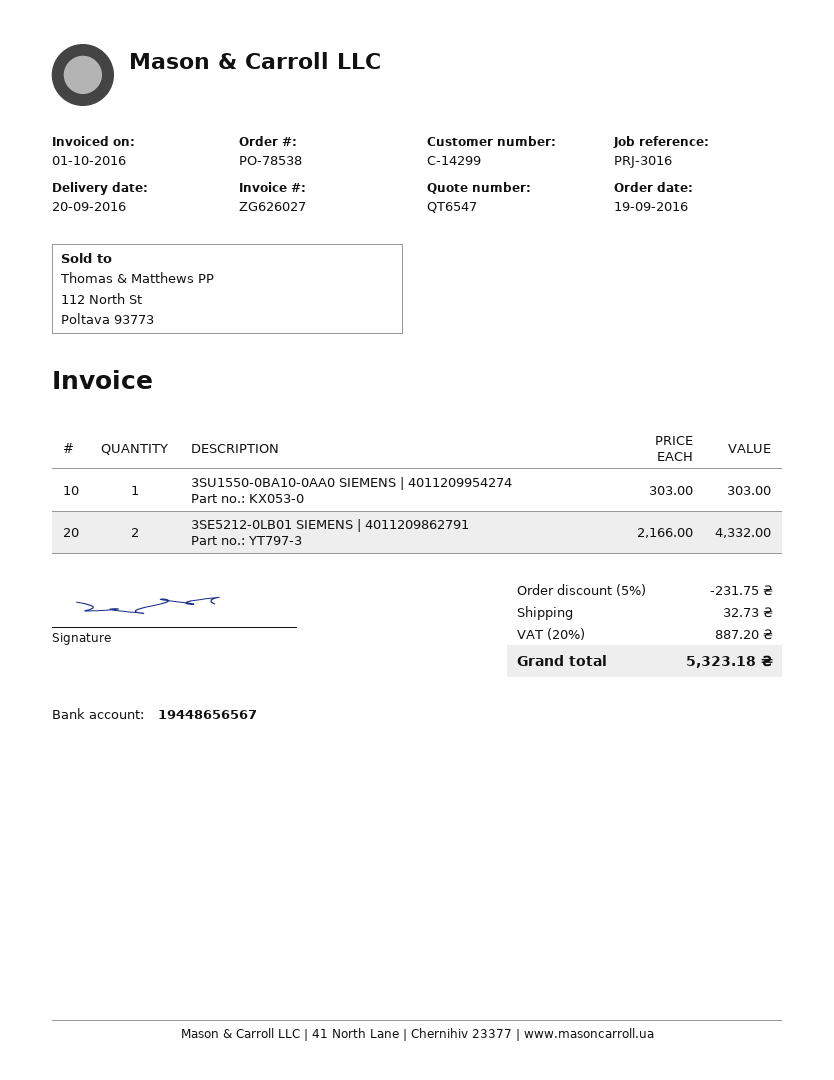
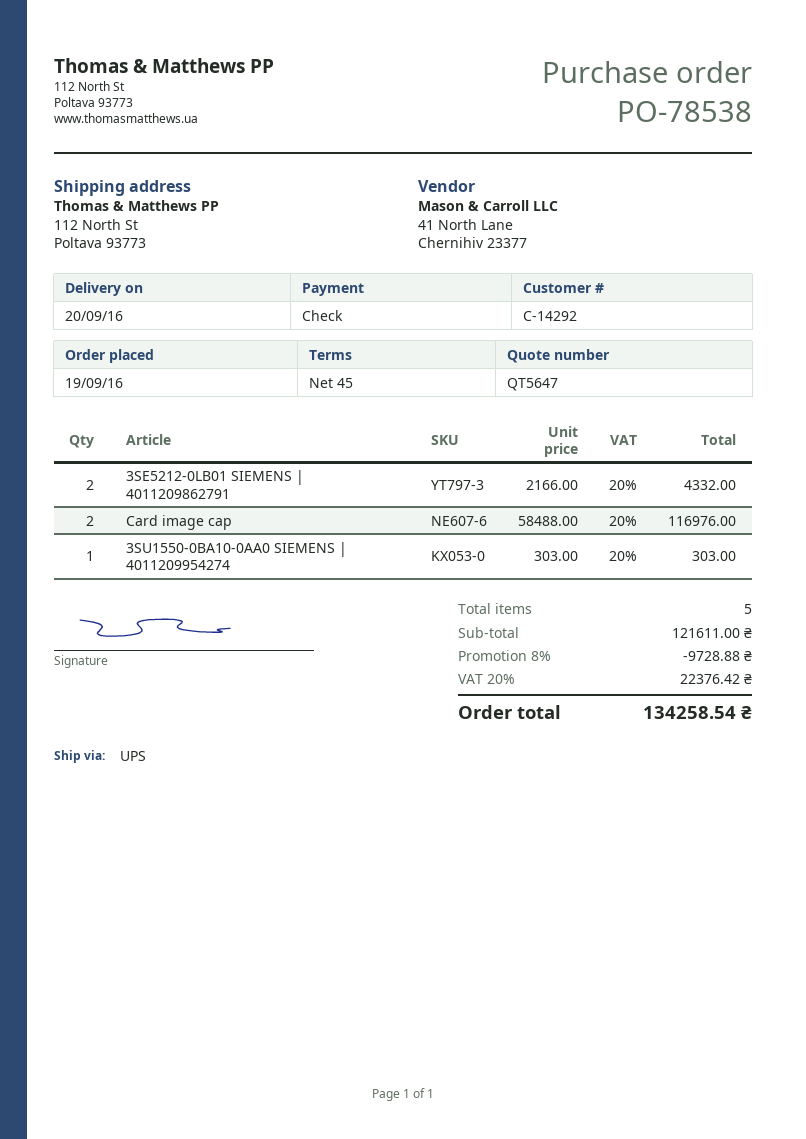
quote number: QT6547 -> QT5647
customer number: C-14299 -> C-14292
Card image cap: none -> 2 x 58488.00 = 116976.00
discount: 5% = 231.75 -> 8% = 9728.88
shipping: 32.73 -> none
tax: 20% = 887.20 -> 20% = 22376.42
total: 5323.18 -> 134258.54

